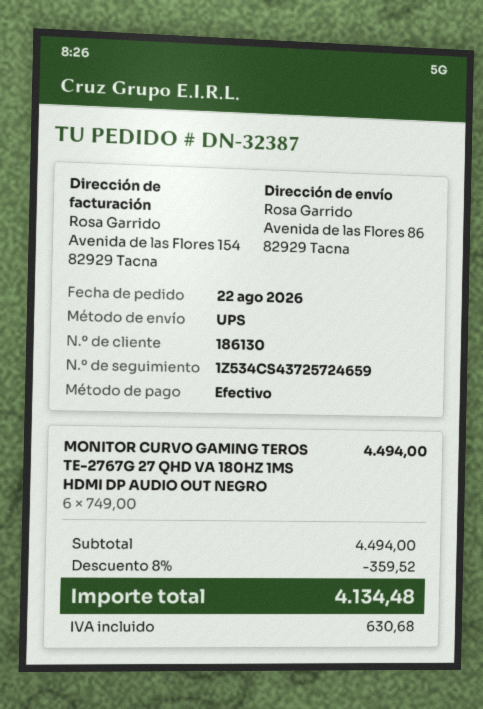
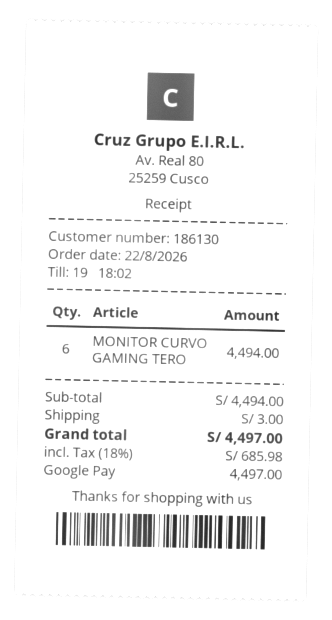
payment method: cash -> Google Pay
discount: 8% = 359.52 -> none
shipping: none -> 3.00
tax: 630.68 -> 685.98
total: 4134.48 -> 4497.00

